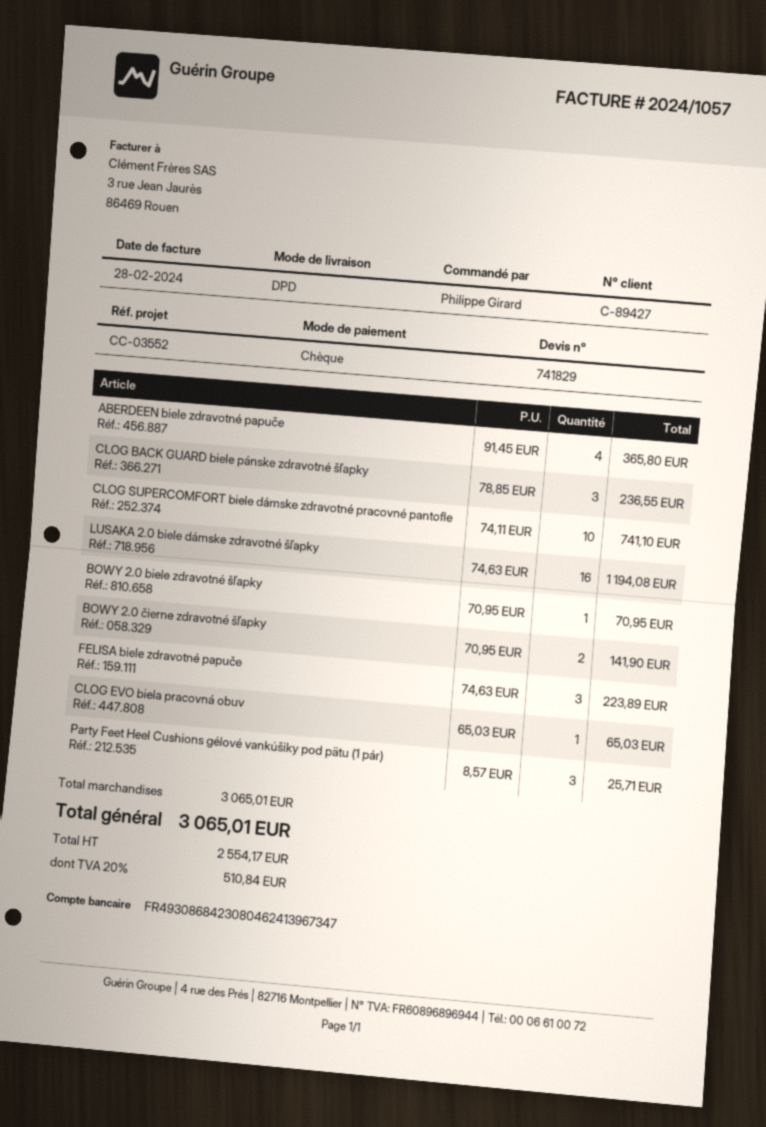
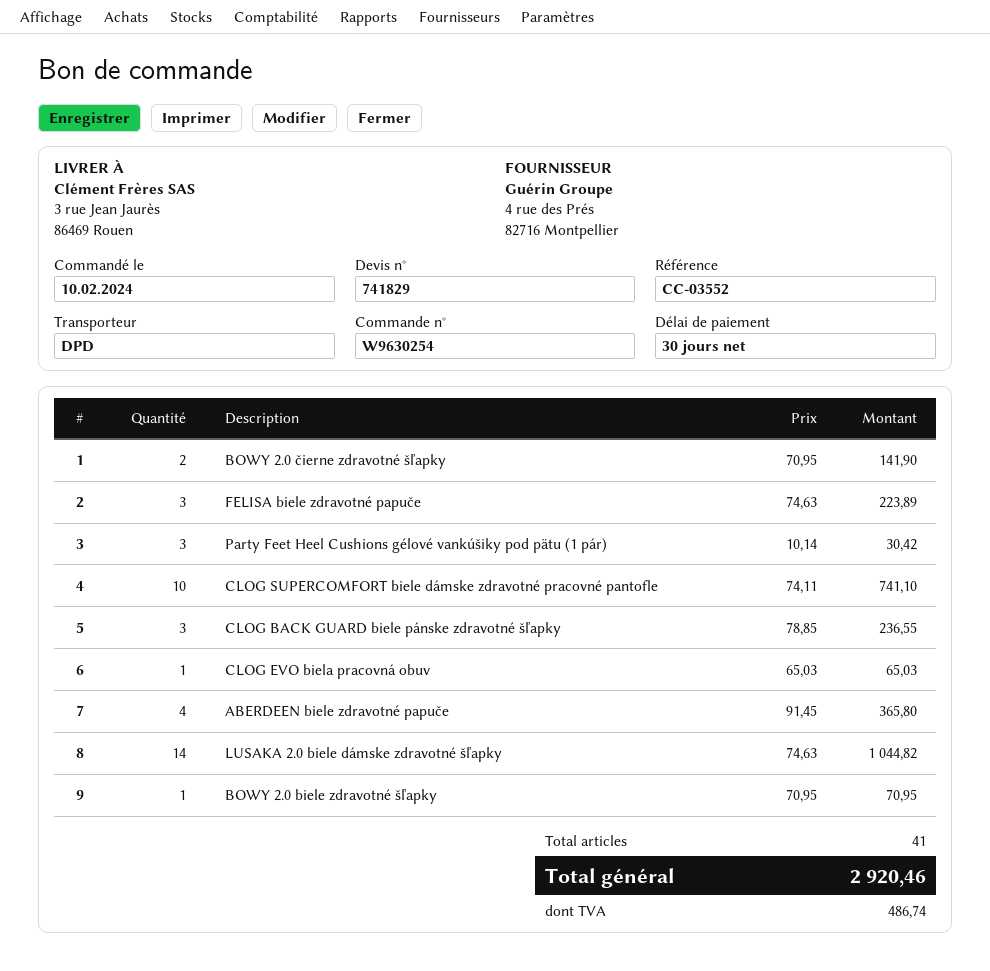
LUSAKA 2.0 biele dámske zdravotné šľapky: 16 x 74.63 = 1194.08 -> 14 x 74.63 = 1044.82
Party Feet Heel Cushions gélové vankúšiky pod pätu (1 pár): 3 x 8.57 = 25.71 -> 3 x 10.14 = 30.42
tax: 510.84 -> 486.74
total: 3065.01 -> 2920.46

